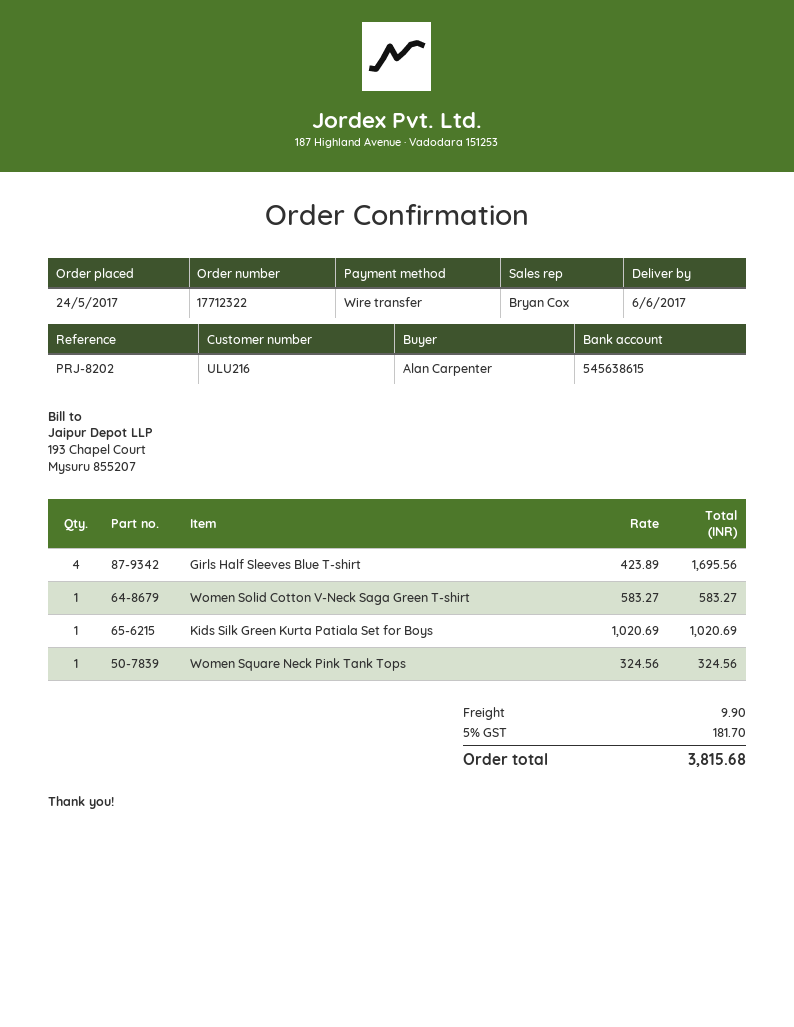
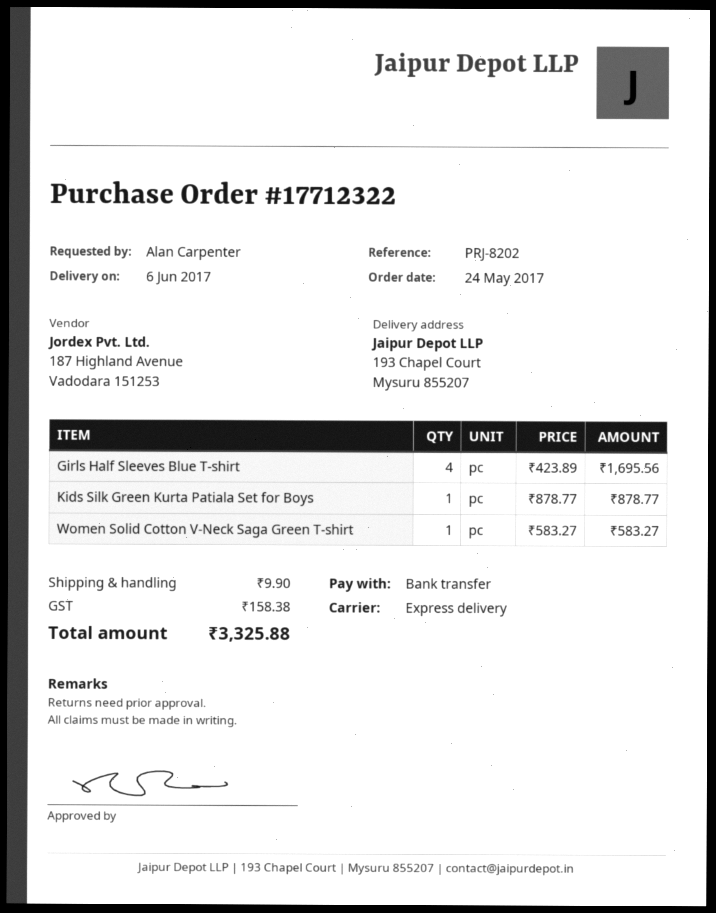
Kids Silk Green Kurta Patiala Set for Boys: 1 x 1020.69 = 1020.69 -> 1 x 878.77 = 878.77
Women Square Neck Pink Tank Tops: 1 x 324.56 = 324.56 -> none
tax: 181.70 -> 158.38
total: 3815.68 -> 3325.88

